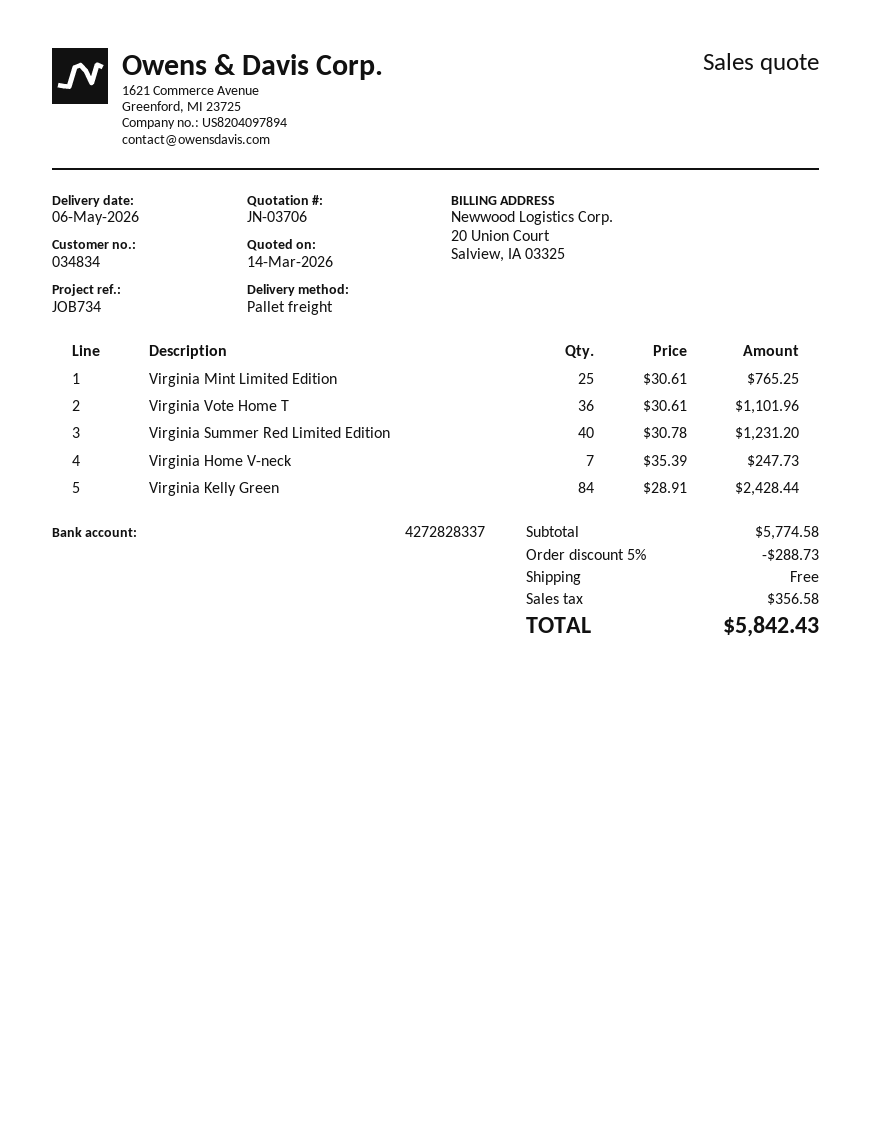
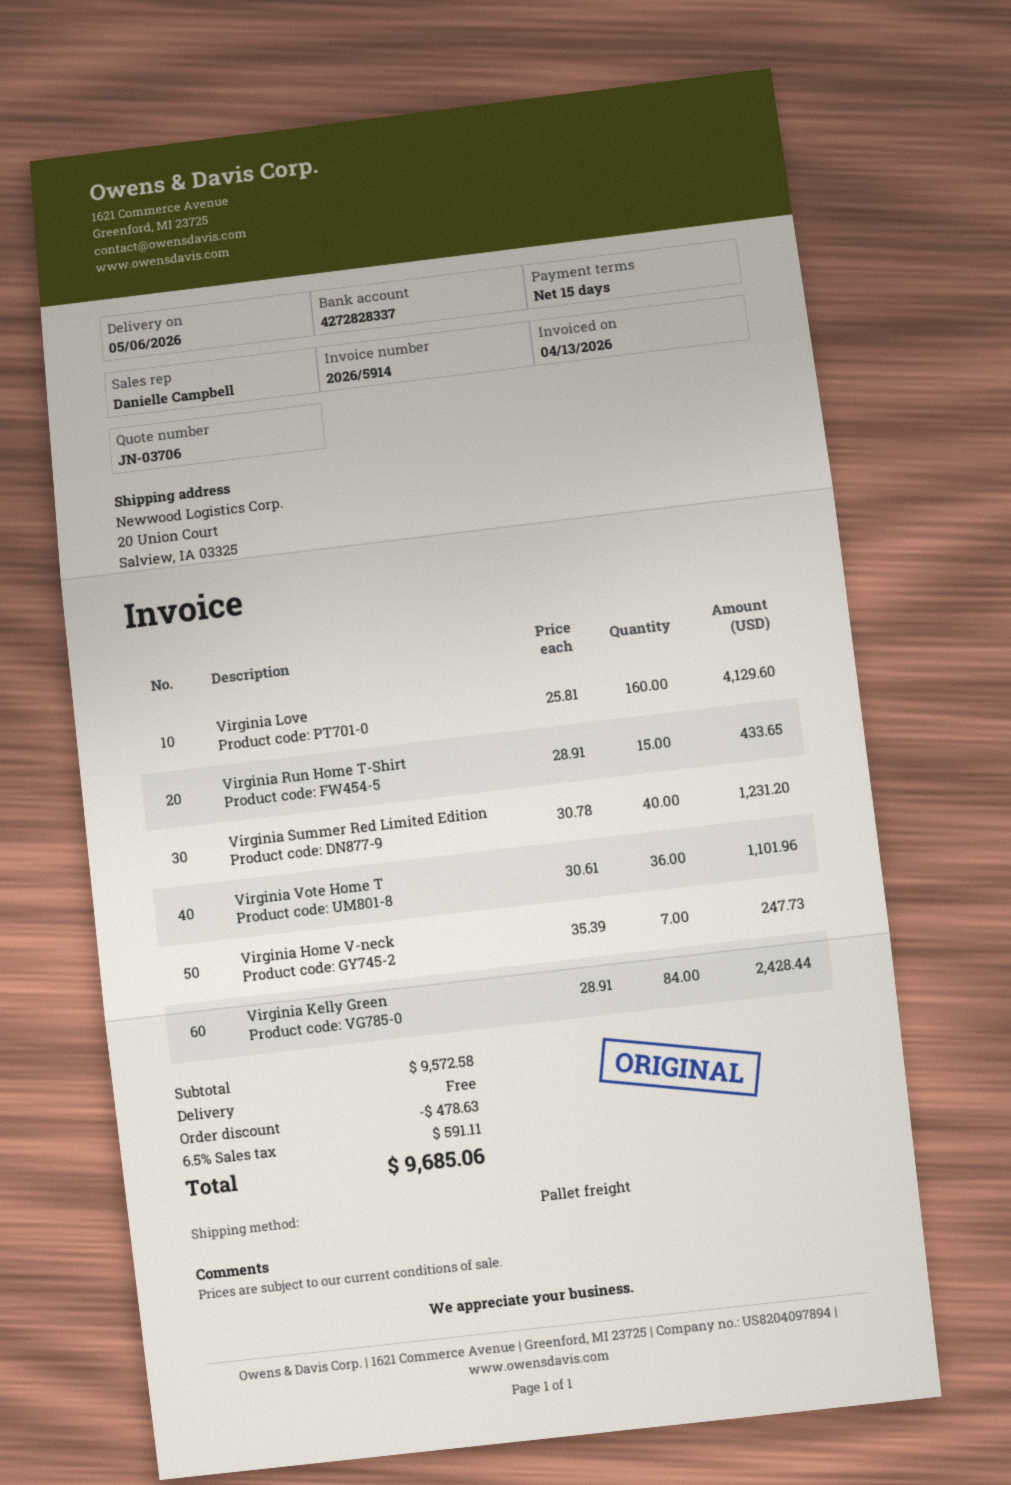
Virginia Mint Limited Edition: 25 x 30.61 = 765.25 -> none
Virginia Love: none -> 160 x 25.81 = 4129.60
Virginia Run Home T-Shirt: none -> 15 x 28.91 = 433.65
subtotal: 5774.58 -> 9572.58
discount: 288.73 -> 478.63
tax: 356.58 -> 591.11
total: 5842.43 -> 9685.06

